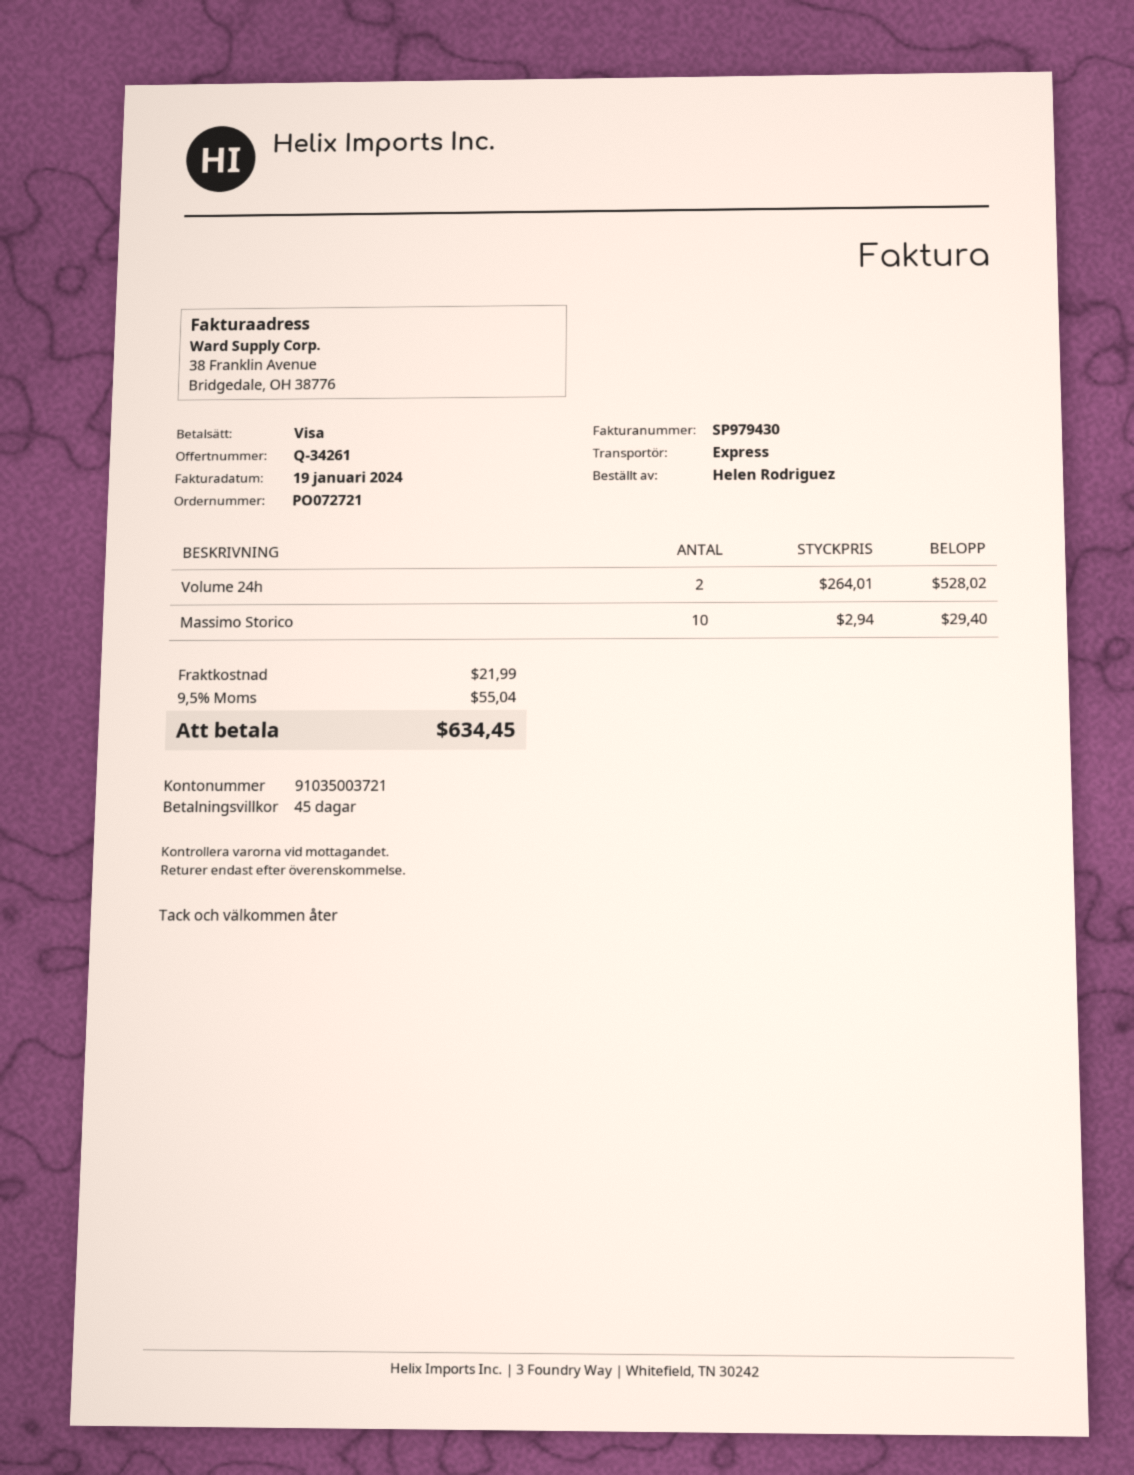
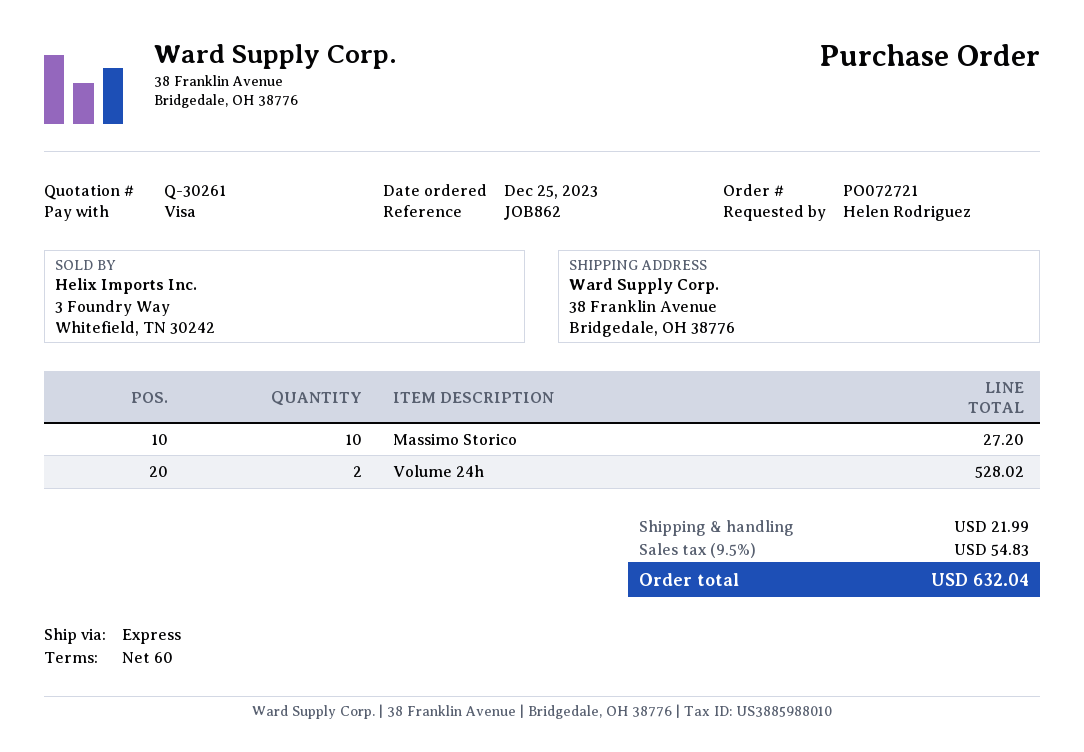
quote number: Q-34261 -> Q-30261
payment terms: 45 days -> 60 days
Massimo Storico: 10 for 29.40 -> 10 for 27.20
tax: 9.5% = 55.04 -> 9.5% = 54.83
total: 634.45 -> 632.04

